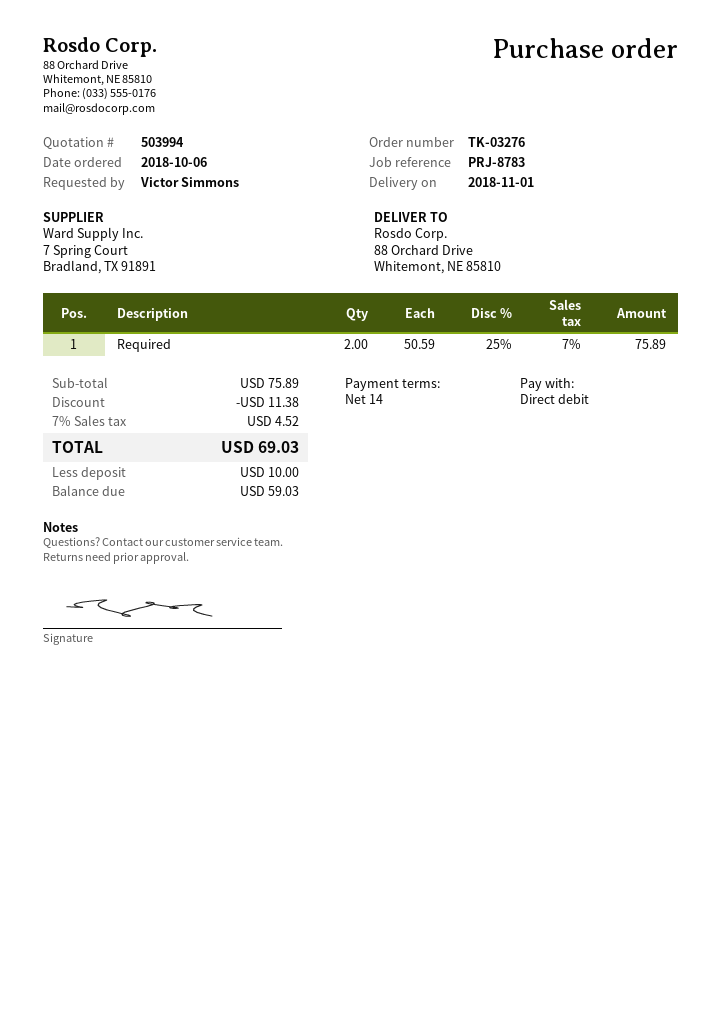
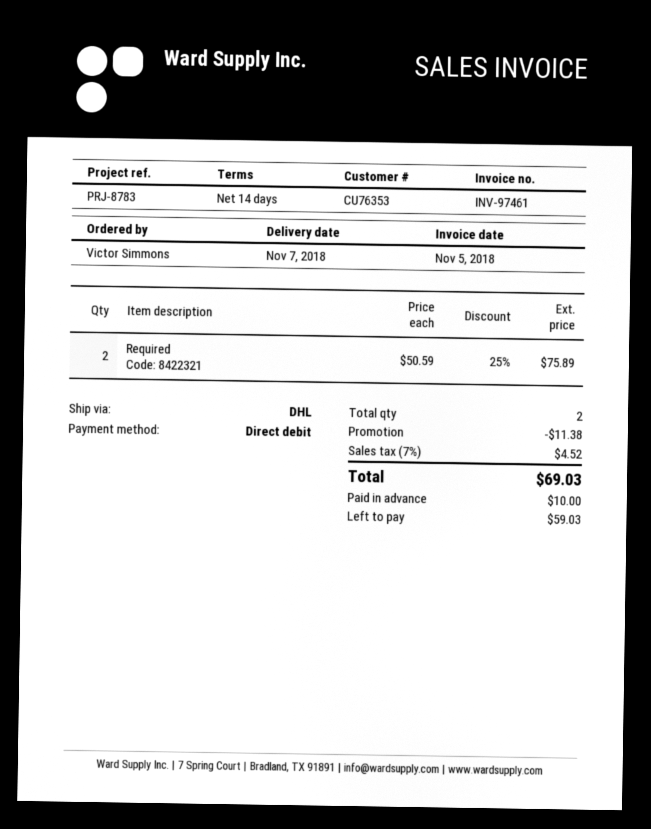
delivery date: 2018-11-01 -> 2018-11-07

